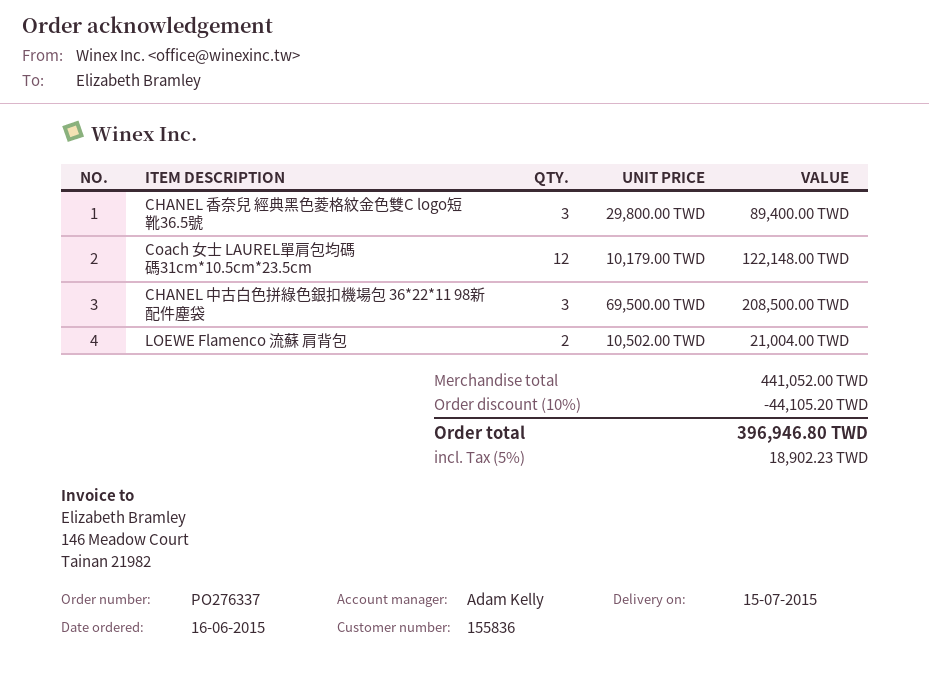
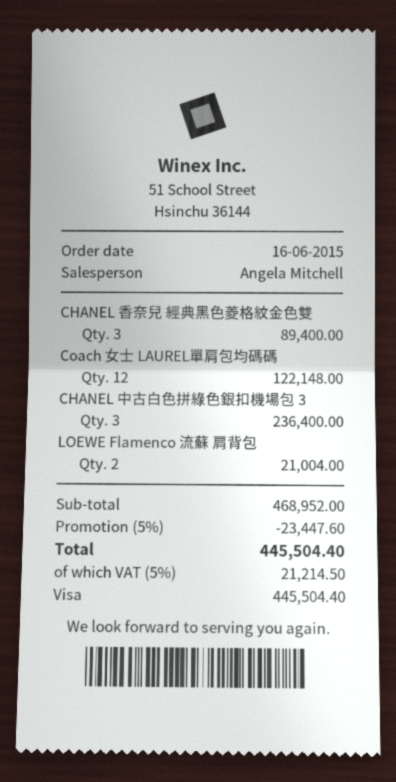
sales rep: Adam Kelly -> Angela Mitchell
CHANEL 中古白色拼綠色銀扣機場包 36*22*11 98新配件塵袋: 3 for 208500.00 -> 3 for 236400.00
subtotal: 441052.00 -> 468952.00
discount: 10% = 44105.20 -> 5% = 23447.60
tax: 5% = 18902.23 -> 5% = 21214.50
total: 396946.80 -> 445504.40

